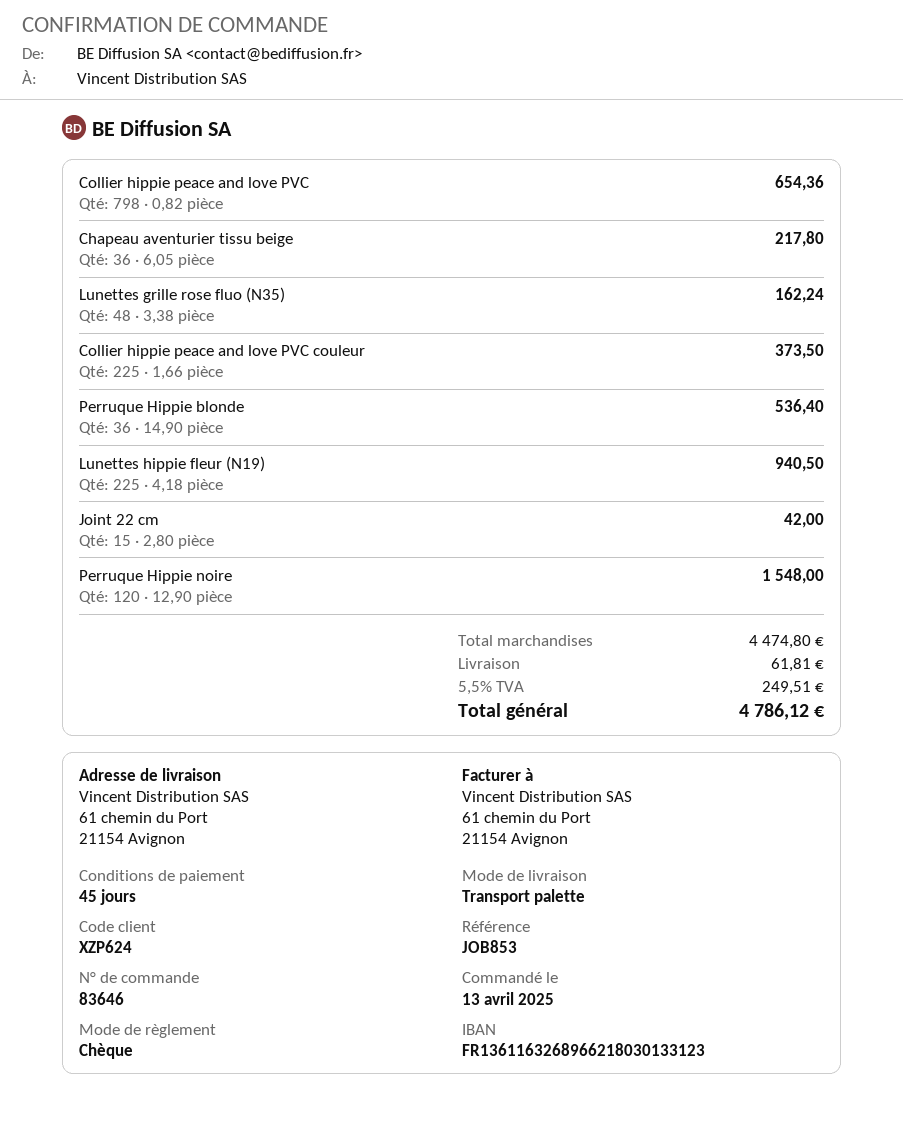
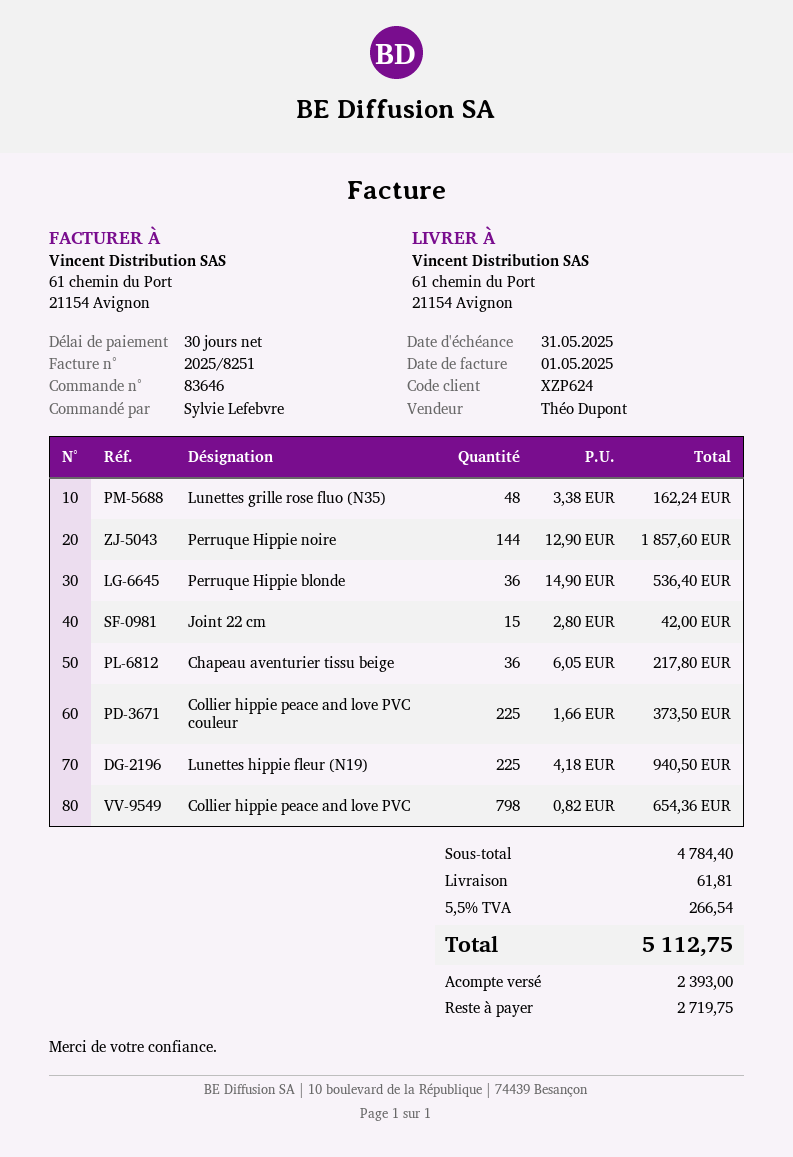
payment terms: 45 days -> 30 days
Perruque Hippie noire: 120 x 12.90 = 1548.00 -> 144 x 12.90 = 1857.60
subtotal: 4474.80 -> 4784.40
tax: 5.5% = 249.51 -> 5.5% = 266.54
total: 4786.12 -> 5112.75

